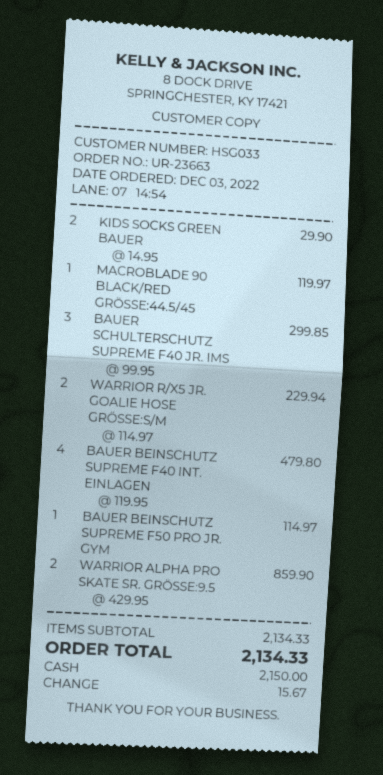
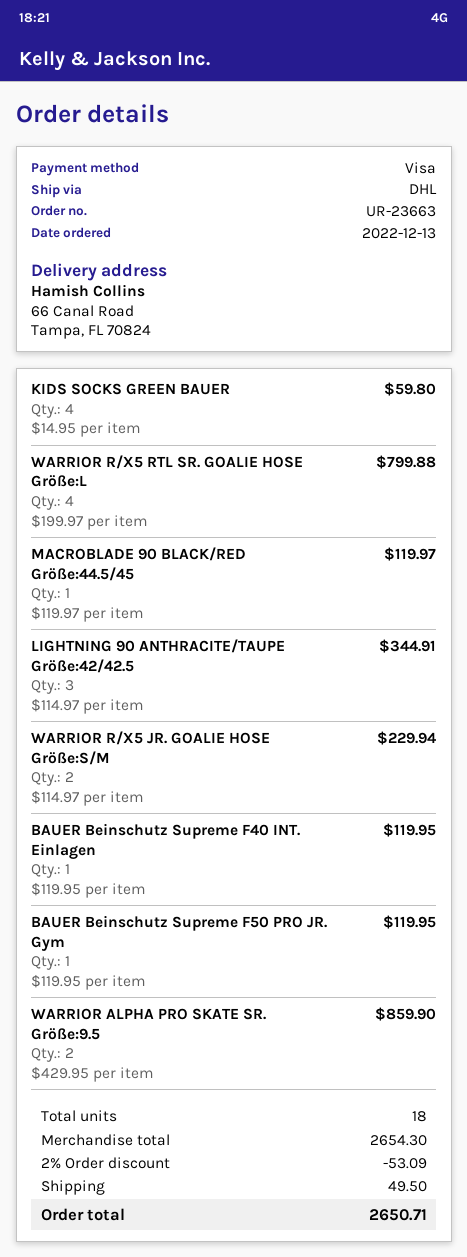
order date: 2022-12-03 -> 2022-12-13
payment method: cash -> Visa
KIDS SOCKS GREEN BAUER: 2 x 14.95 = 29.90 -> 4 x 14.95 = 59.80
BAUER SCHULTERSCHUTZ SUPREME F40 JR. IMS: 3 x 99.95 = 299.85 -> none
BAUER BEINSCHUTZ SUPREME F40 INT. EINLAGEN: 4 x 119.95 = 479.80 -> 1 x 119.95 = 119.95
BAUER BEINSCHUTZ SUPREME F50 PRO JR. GYM: 1 x 114.97 = 114.97 -> 1 x 119.95 = 119.95
WARRIOR R/X5 RTL SR. GOALIE HOSE Größe:L: none -> 4 x 199.97 = 799.88
LIGHTNING 90 ANTHRACITE/TAUPE Größe:42/42.5: none -> 3 x 114.97 = 344.91
subtotal: 2134.33 -> 2654.30
discount: none -> 2% = 53.09
shipping: none -> 49.50
total: 2134.33 -> 2650.71

